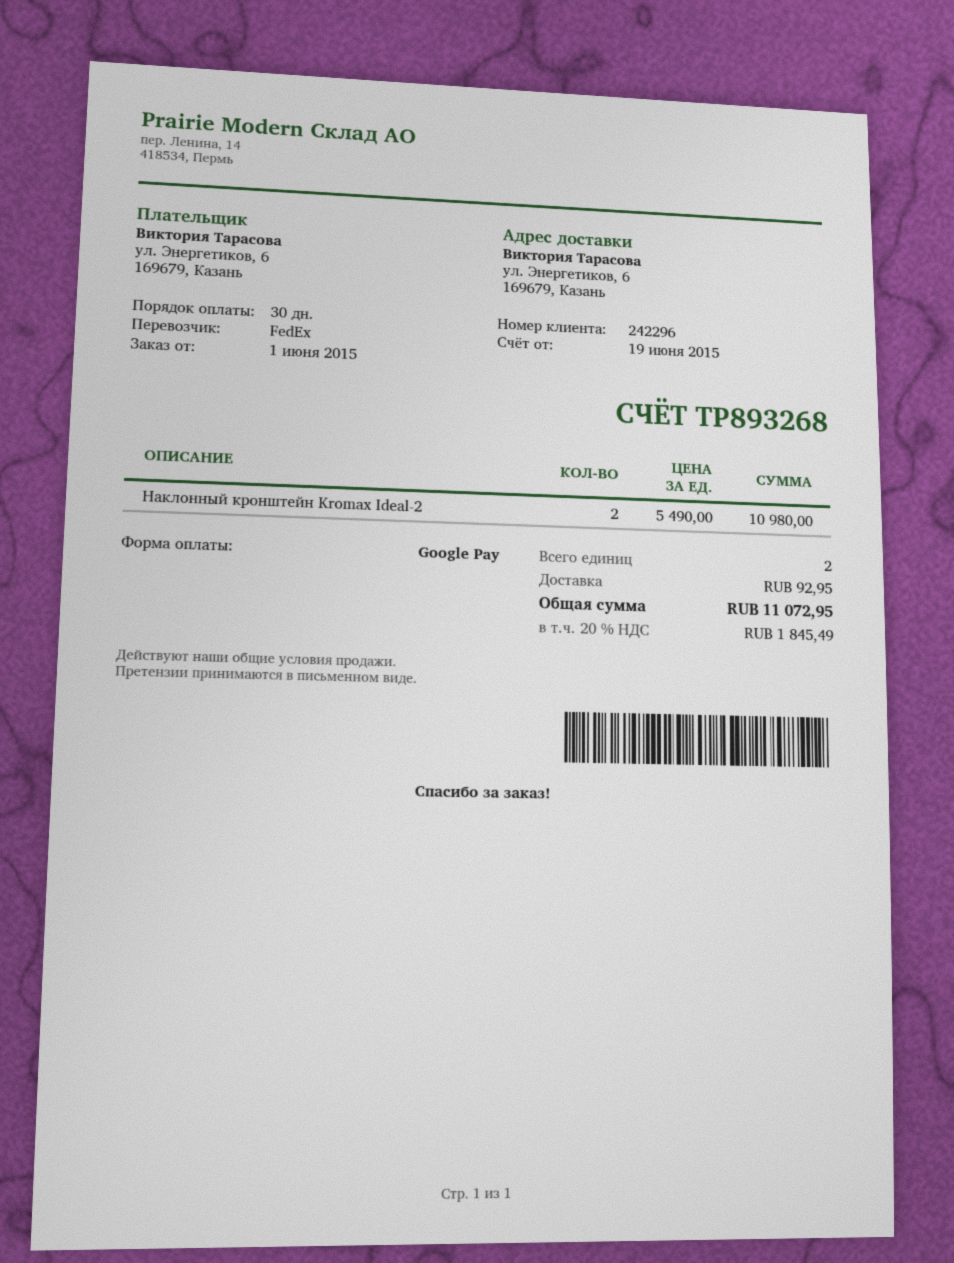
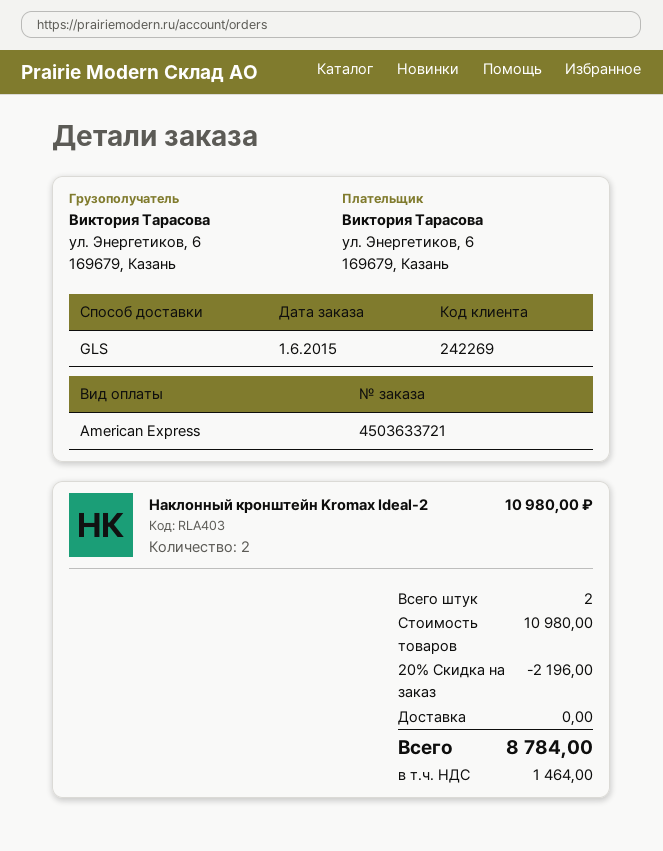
customer number: 242296 -> 242269
payment method: Google Pay -> American Express
shipping method: FedEx -> GLS
discount: none -> 20% = 2196.00
shipping: 92.95 -> 0.00
tax: 1845.49 -> 1464.00
total: 11072.95 -> 8784.00

